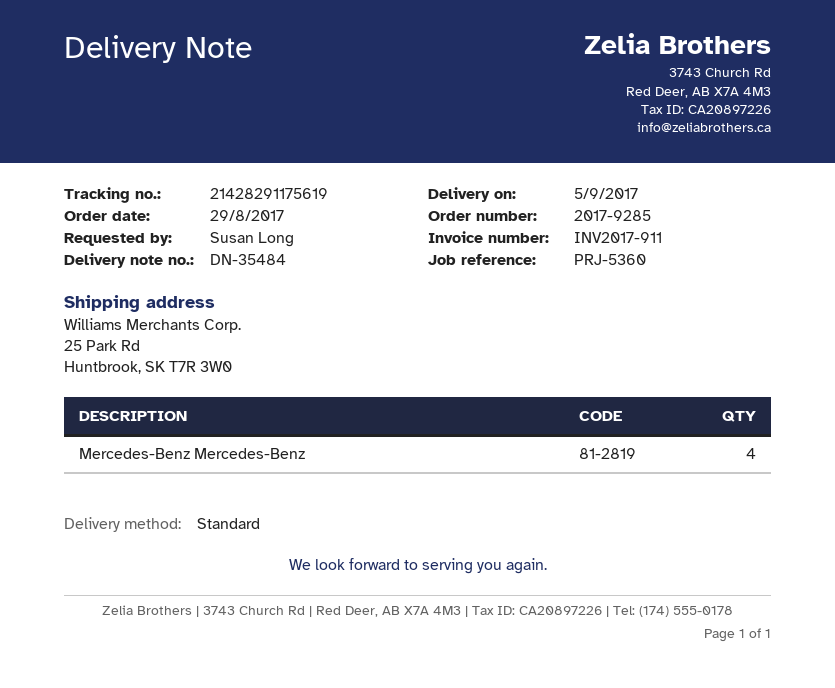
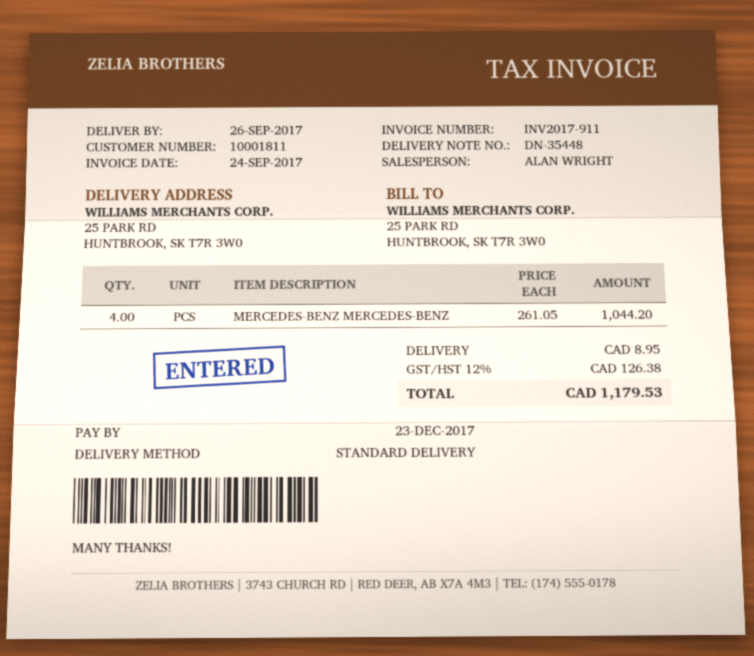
delivery note number: DN-35484 -> DN-35448
delivery date: 2017-09-05 -> 2017-09-26

